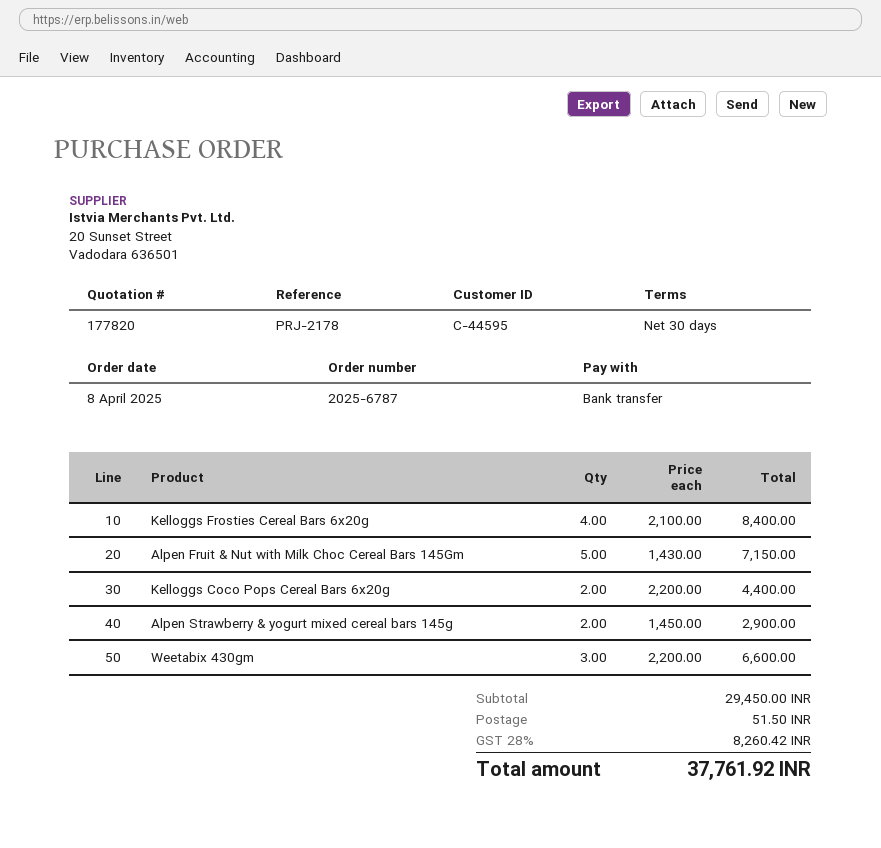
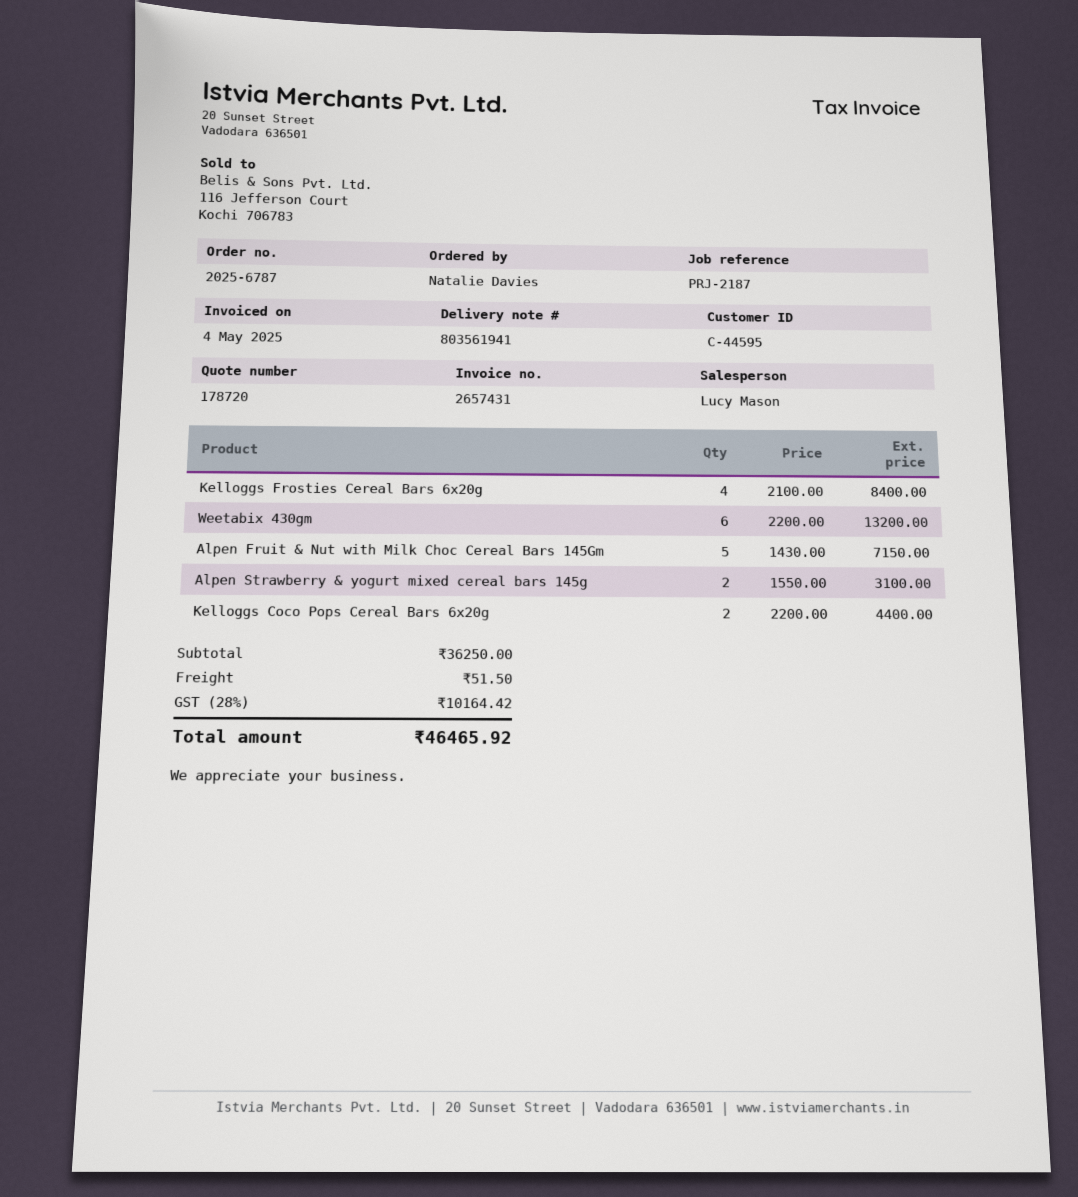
quote number: 177820 -> 178720
reference: PRJ-2178 -> PRJ-2187
Alpen Strawberry & yogurt mixed cereal bars 145g: 2 x 1450.00 = 2900.00 -> 2 x 1550.00 = 3100.00
Weetabix 430gm: 3 x 2200.00 = 6600.00 -> 6 x 2200.00 = 13200.00
subtotal: 29450.00 -> 36250.00
tax: 28% = 8260.42 -> 28% = 10164.42
total: 37761.92 -> 46465.92

